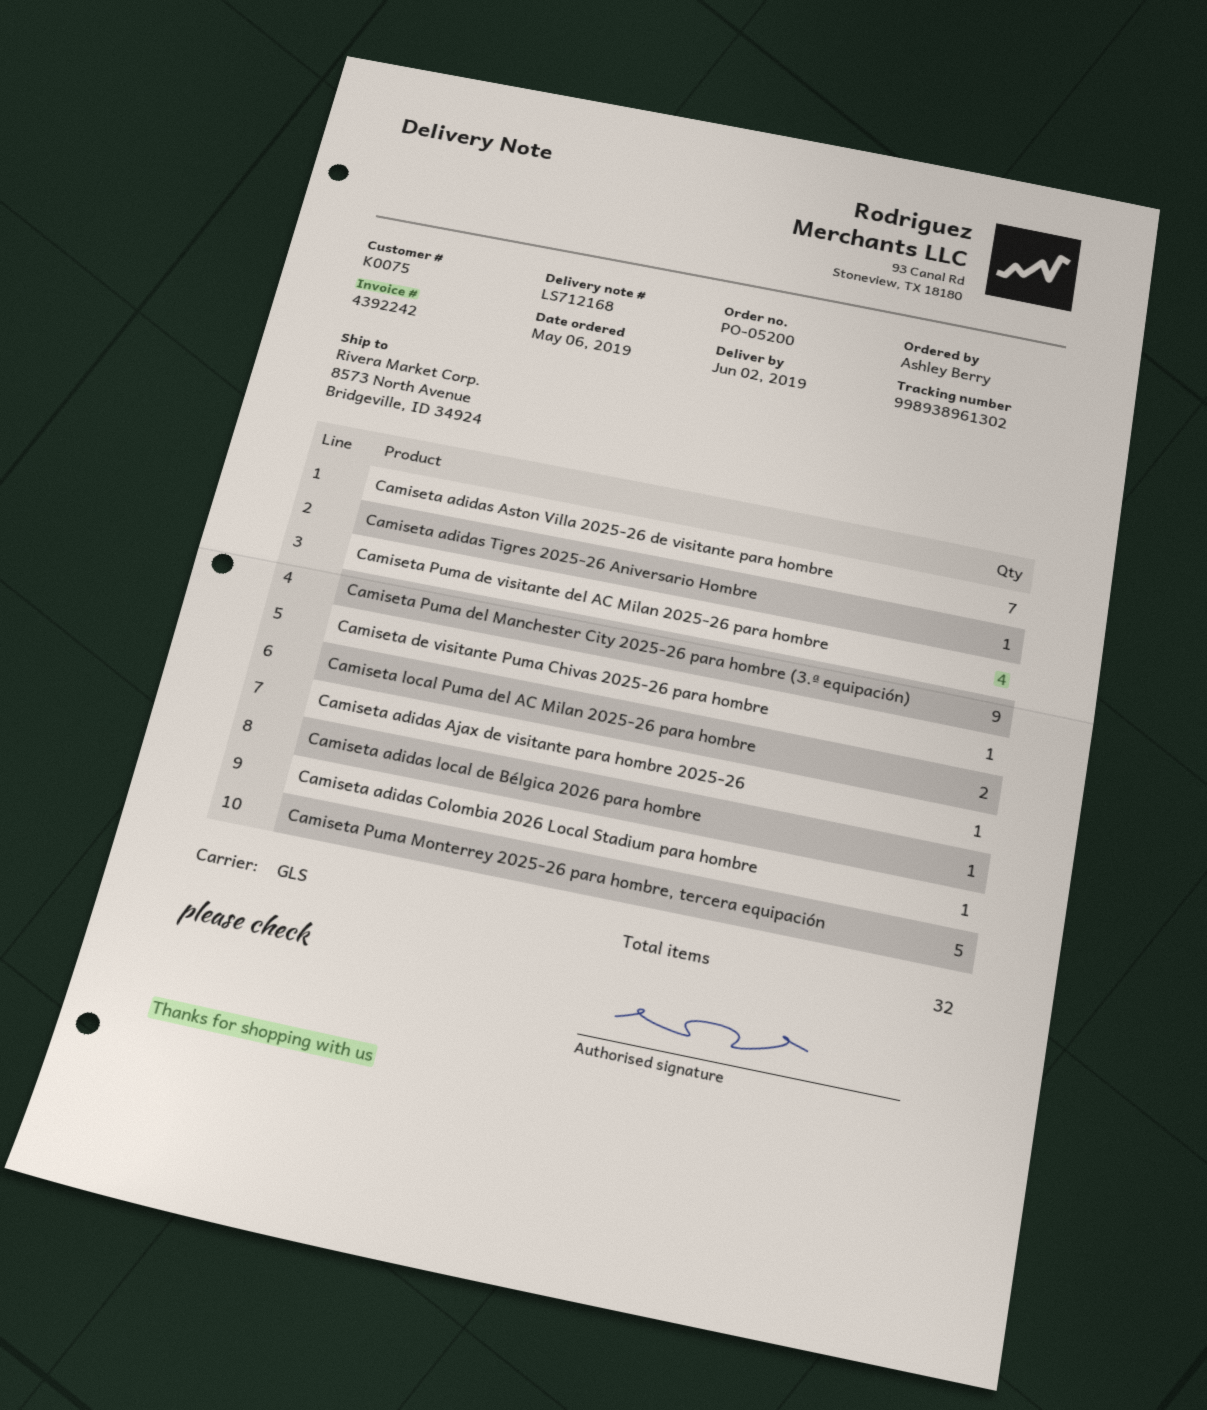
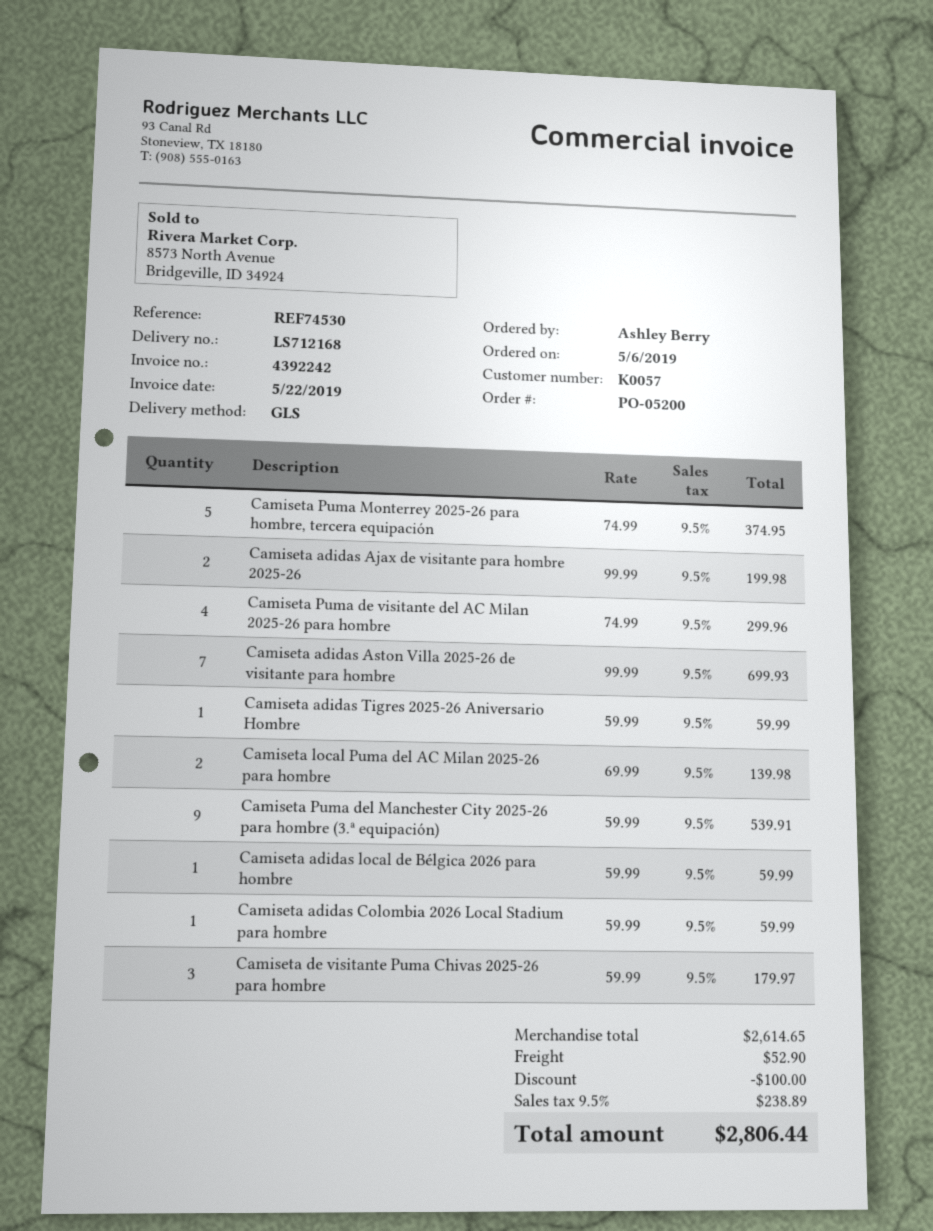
customer number: K0075 -> K0057
Camiseta de visitante Puma Chivas 2025-26 para hombre: 1 -> 3
Camiseta adidas Ajax de visitante para hombre 2025-26: 1 -> 2

